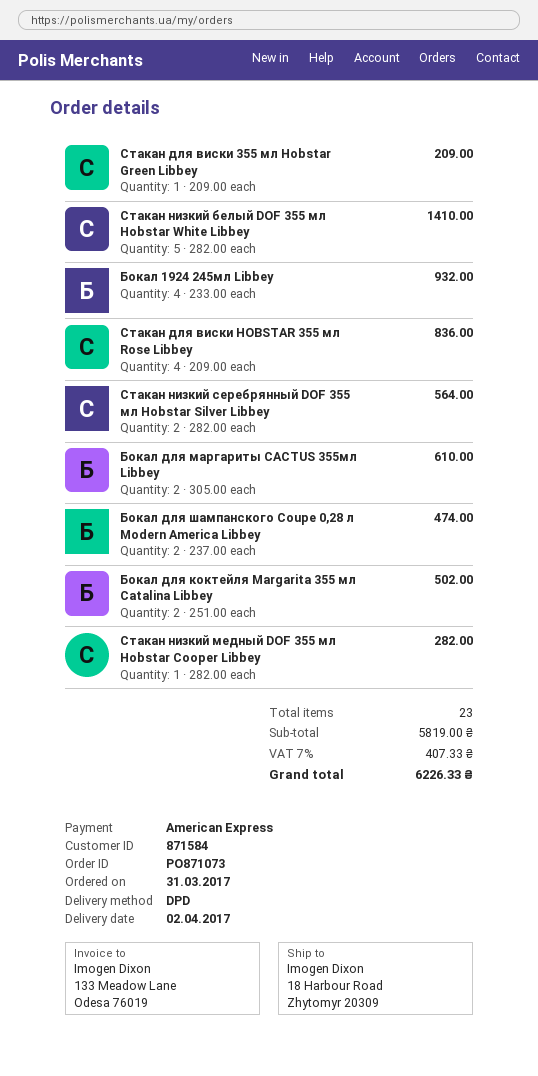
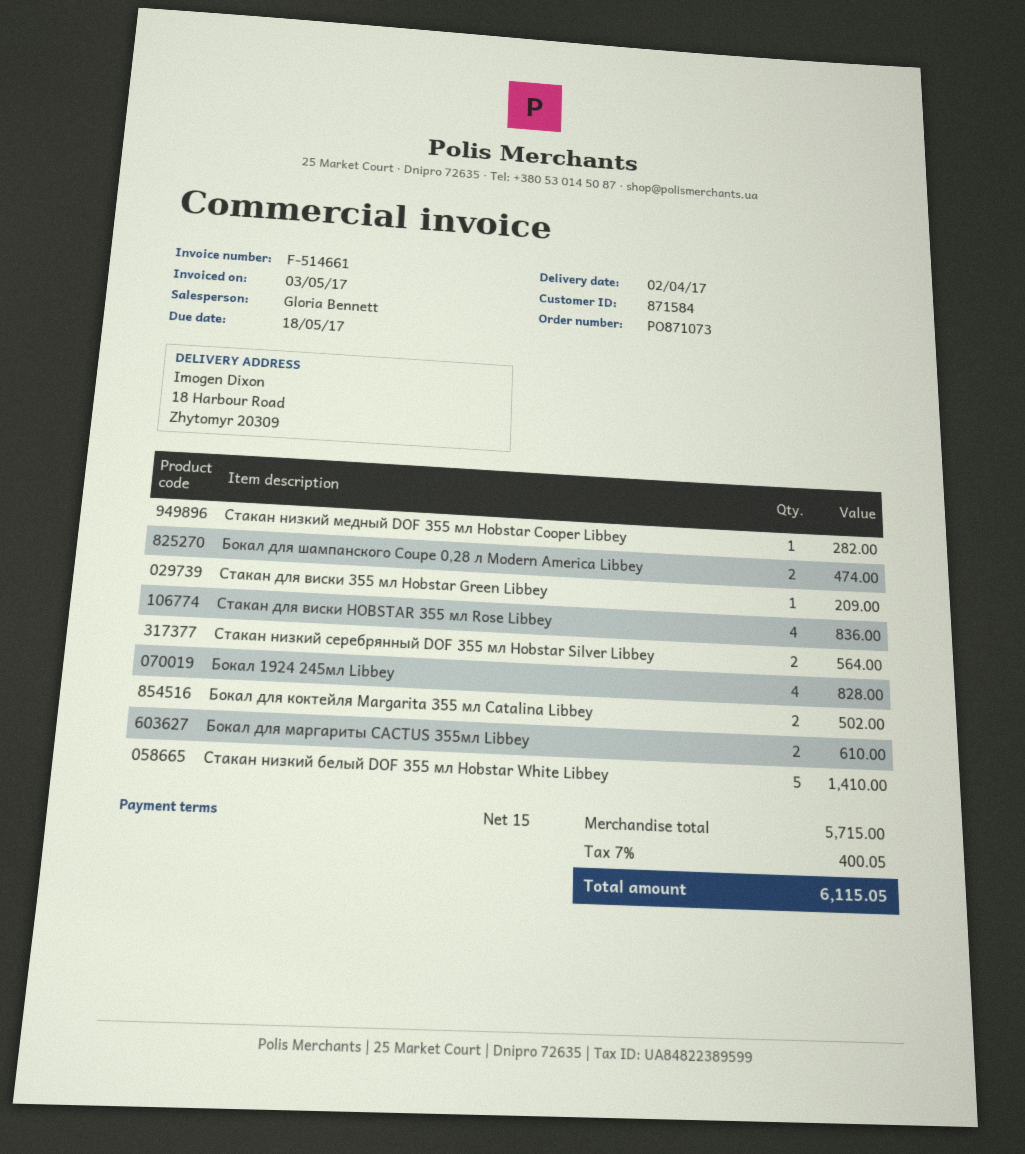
Бокал 1924 245мл Libbey: 4 for 932.00 -> 4 for 828.00
subtotal: 5819.00 -> 5715.00
tax: 7% = 407.33 -> 7% = 400.05
total: 6226.33 -> 6115.05

